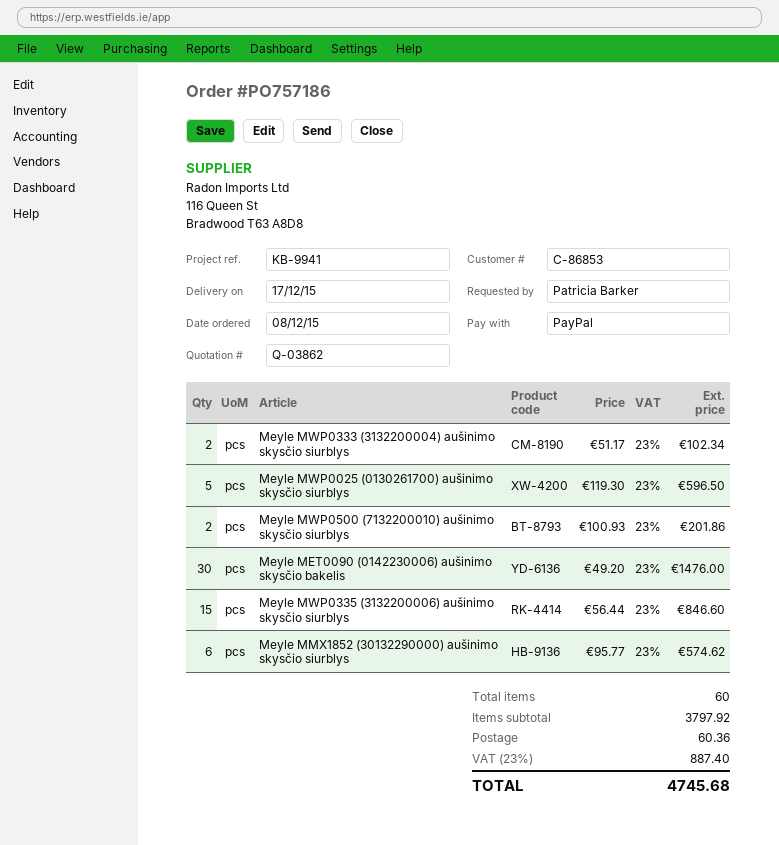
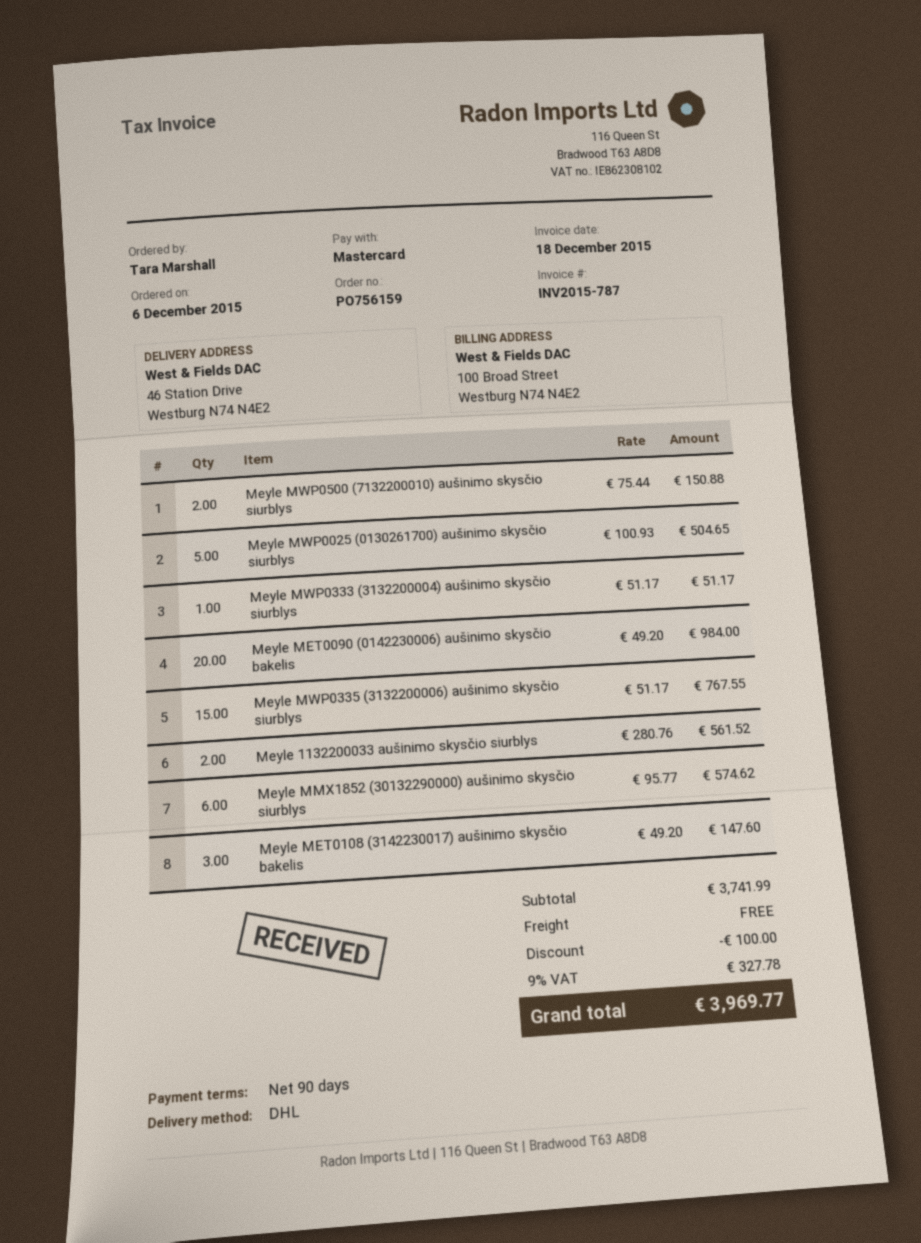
order number: PO757186 -> PO756159
order date: 2015-12-08 -> 2015-12-06
ordered by: Patricia Barker -> Tara Marshall
payment method: PayPal -> Mastercard
Meyle MWP0333 (3132200004) aušinimo skysčio siurblys: 2 x 51.17 = 102.34 -> 1 x 51.17 = 51.17
Meyle MWP0025 (0130261700) aušinimo skysčio siurblys: 5 x 119.30 = 596.50 -> 5 x 100.93 = 504.65
Meyle MWP0500 (7132200010) aušinimo skysčio siurblys: 2 x 100.93 = 201.86 -> 2 x 75.44 = 150.88
Meyle MET0090 (0142230006) aušinimo skysčio bakelis: 30 x 49.20 = 1476.00 -> 20 x 49.20 = 984.00
Meyle MWP0335 (3132200006) aušinimo skysčio siurblys: 15 x 56.44 = 846.60 -> 15 x 51.17 = 767.55
Meyle 1132200033 aušinimo skysčio siurblys: none -> 2 x 280.76 = 561.52
Meyle MET0108 (3142230017) aušinimo skysčio bakelis: none -> 3 x 49.20 = 147.60
subtotal: 3797.92 -> 3741.99
discount: none -> 100.00
shipping: 60.36 -> 0.00
tax: 23% = 887.40 -> 9% = 327.78
total: 4745.68 -> 3969.77

